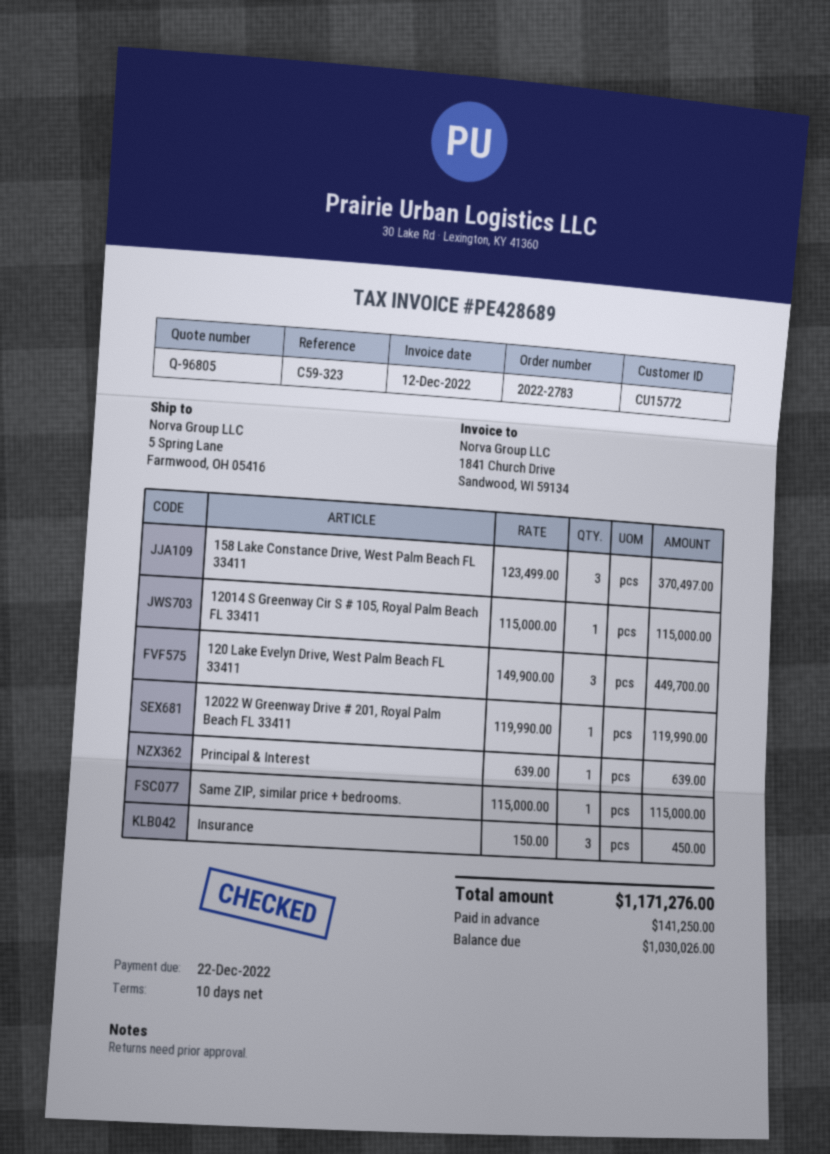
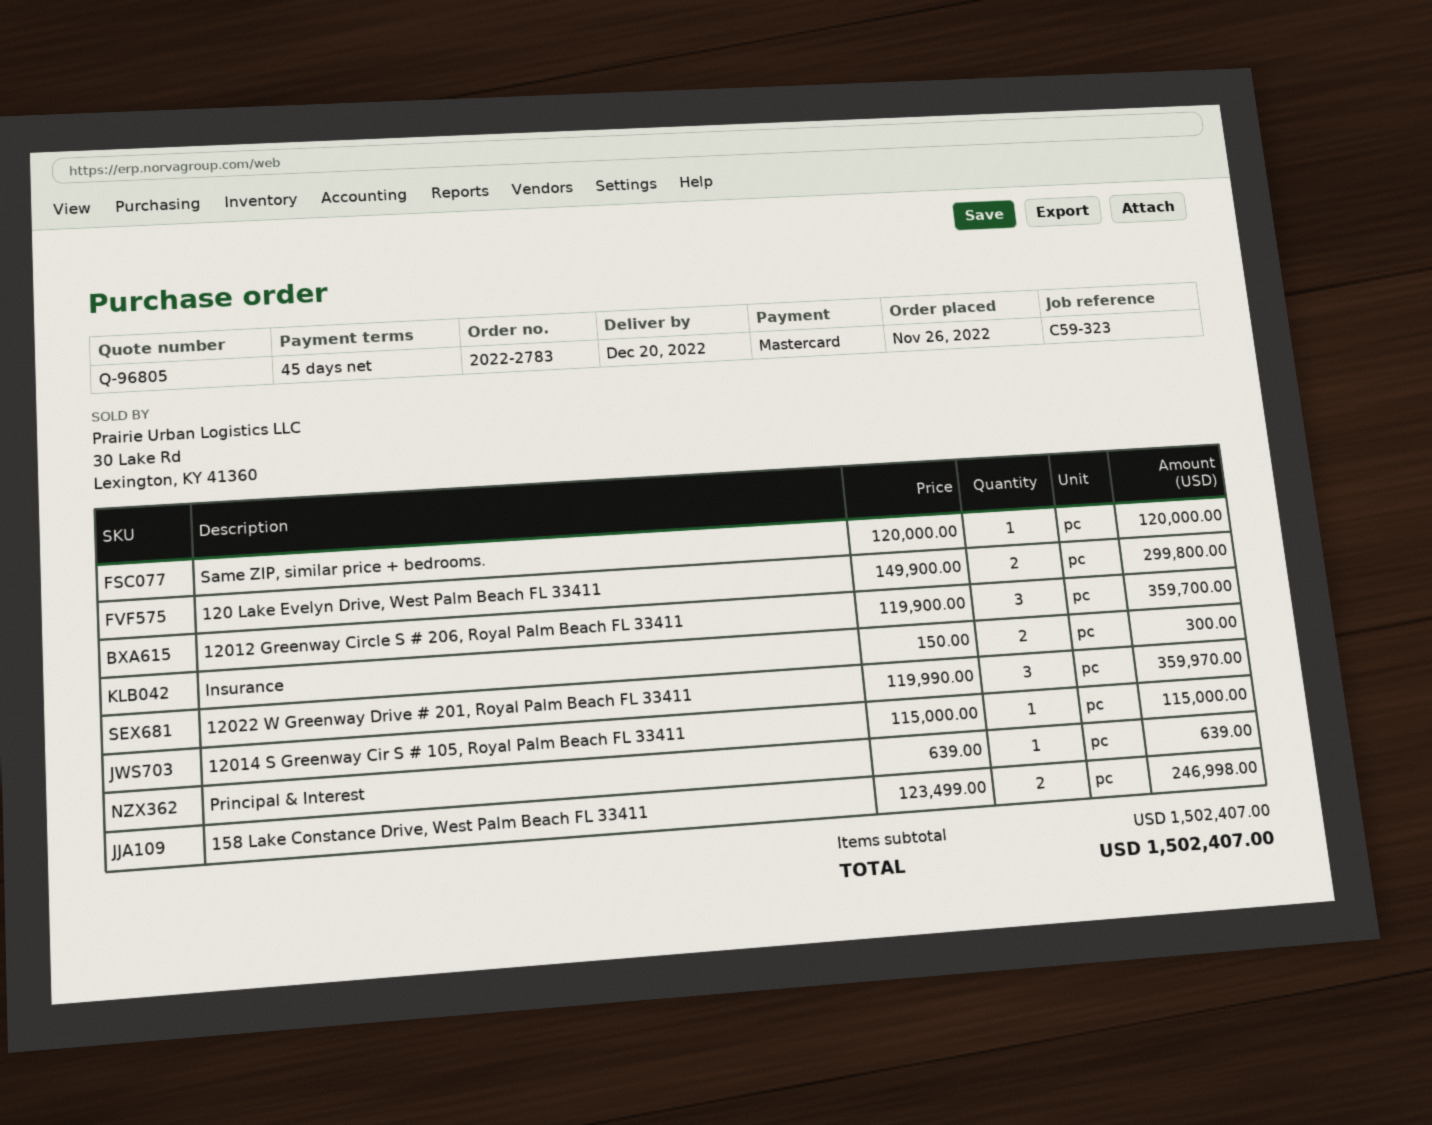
payment terms: 10 days -> 45 days
158 Lake Constance Drive, West Palm Beach FL 33411: 3 x 123499.00 = 370497.00 -> 2 x 123499.00 = 246998.00
120 Lake Evelyn Drive, West Palm Beach FL 33411: 3 x 149900.00 = 449700.00 -> 2 x 149900.00 = 299800.00
12022 W Greenway Drive # 201, Royal Palm Beach FL 33411: 1 x 119990.00 = 119990.00 -> 3 x 119990.00 = 359970.00
Same ZIP, similar price + bedrooms.: 1 x 115000.00 = 115000.00 -> 1 x 120000.00 = 120000.00
Insurance: 3 x 150.00 = 450.00 -> 2 x 150.00 = 300.00
12012 Greenway Circle S # 206, Royal Palm Beach FL 33411: none -> 3 x 119900.00 = 359700.00
total: 1171276.00 -> 1502407.00

